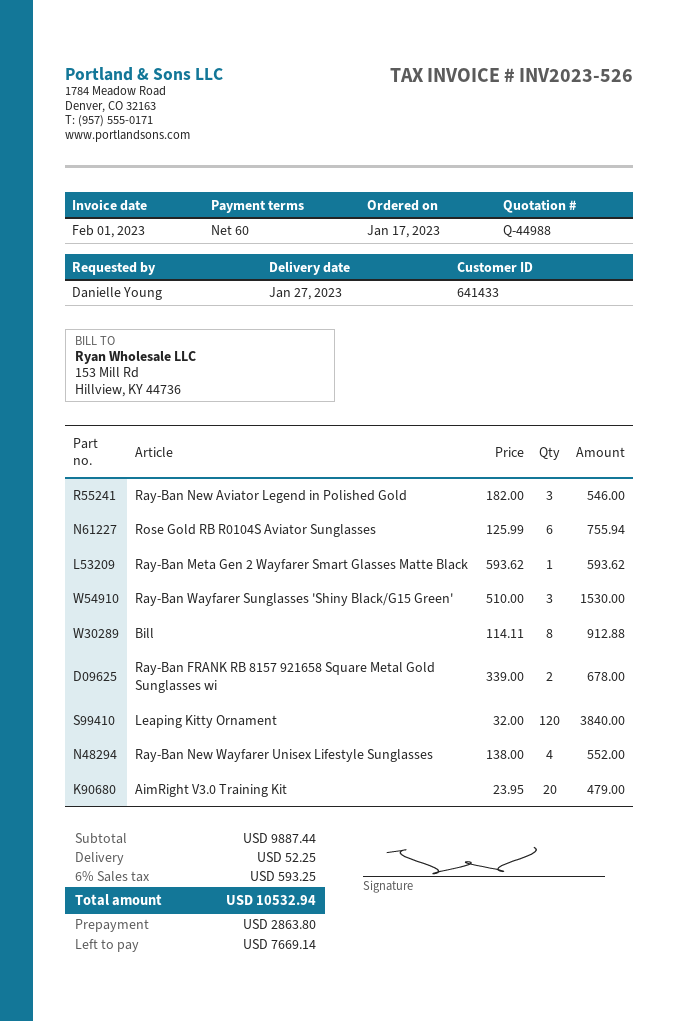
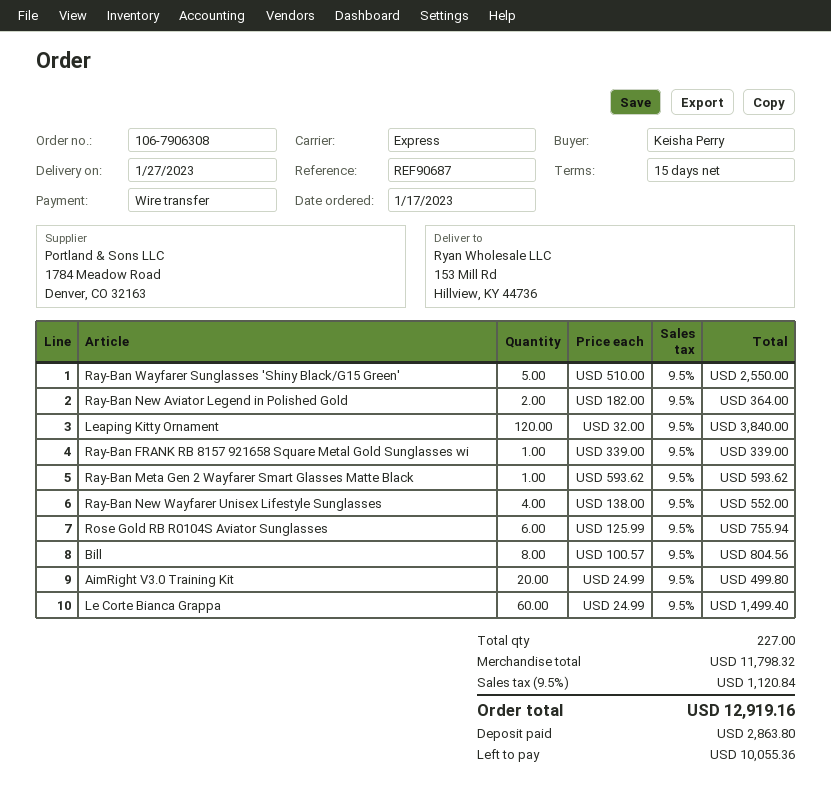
payment terms: 60 days -> 15 days
ordered by: Danielle Young -> Keisha Perry
Ray-Ban New Aviator Legend in Polished Gold: 3 x 182.00 = 546.00 -> 2 x 182.00 = 364.00
Ray-Ban Wayfarer Sunglasses 'Shiny Black/G15 Green': 3 x 510.00 = 1530.00 -> 5 x 510.00 = 2550.00
Bill: 8 x 114.11 = 912.88 -> 8 x 100.57 = 804.56
Ray-Ban FRANK RB 8157 921658 Square Metal Gold Sunglasses wi: 2 x 339.00 = 678.00 -> 1 x 339.00 = 339.00
AimRight V3.0 Training Kit: 20 x 23.95 = 479.00 -> 20 x 24.99 = 499.80
Le Corte Bianca Grappa: none -> 60 x 24.99 = 1499.40
subtotal: 9887.44 -> 11798.32
shipping: 52.25 -> none
tax: 6% = 593.25 -> 9.5% = 1120.84
total: 10532.94 -> 12919.16
balance: 7669.14 -> 10055.36

